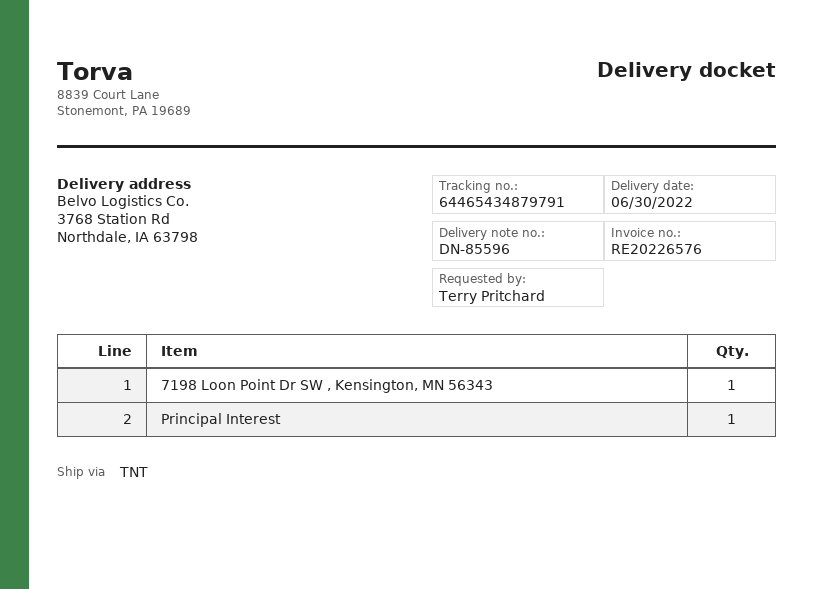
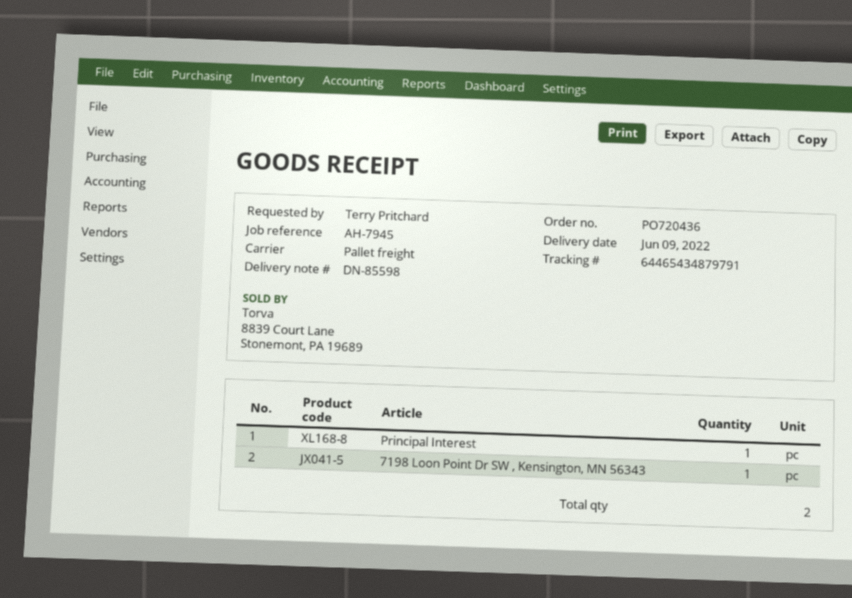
delivery note number: DN-85596 -> DN-85598
delivery date: 2022-06-30 -> 2022-06-09
shipping method: TNT -> pallet freight

